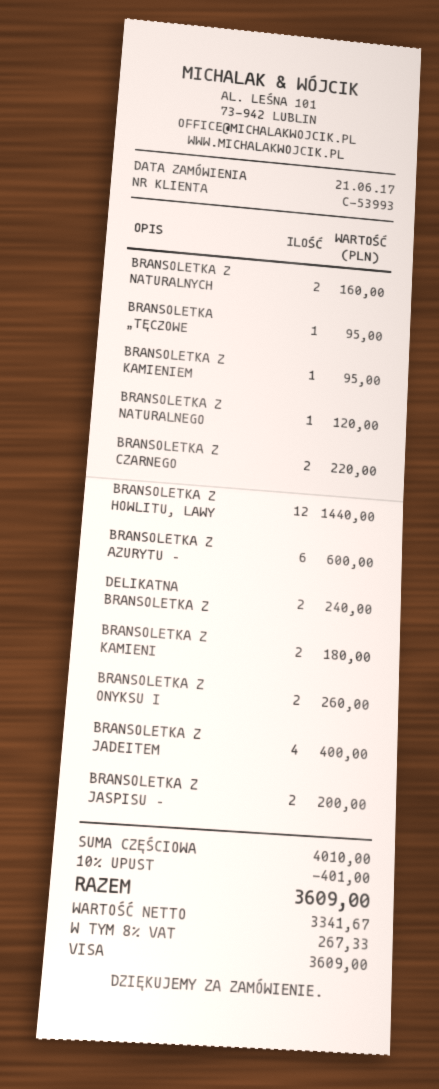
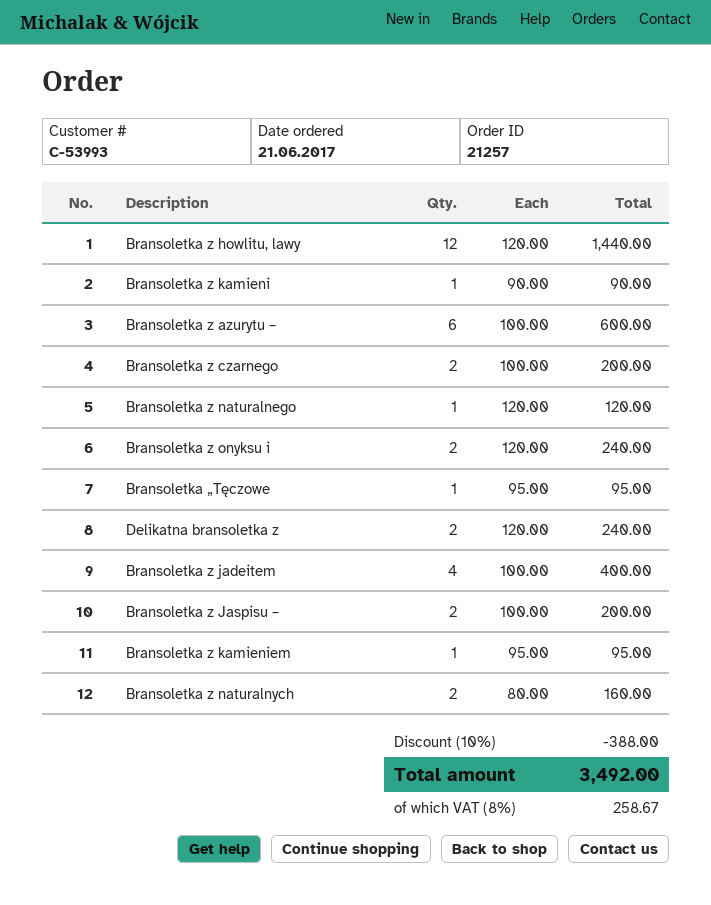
BRANSOLETKA Z CZARNEGO: 2 for 220.00 -> 2 for 200.00
BRANSOLETKA Z KAMIENI: 2 for 180.00 -> 1 for 90.00
BRANSOLETKA Z ONYKSU I: 2 for 260.00 -> 2 for 240.00
discount: 10% = 401.00 -> 10% = 388.00
tax: 8% = 267.33 -> 8% = 258.67
total: 3609.00 -> 3492.00

